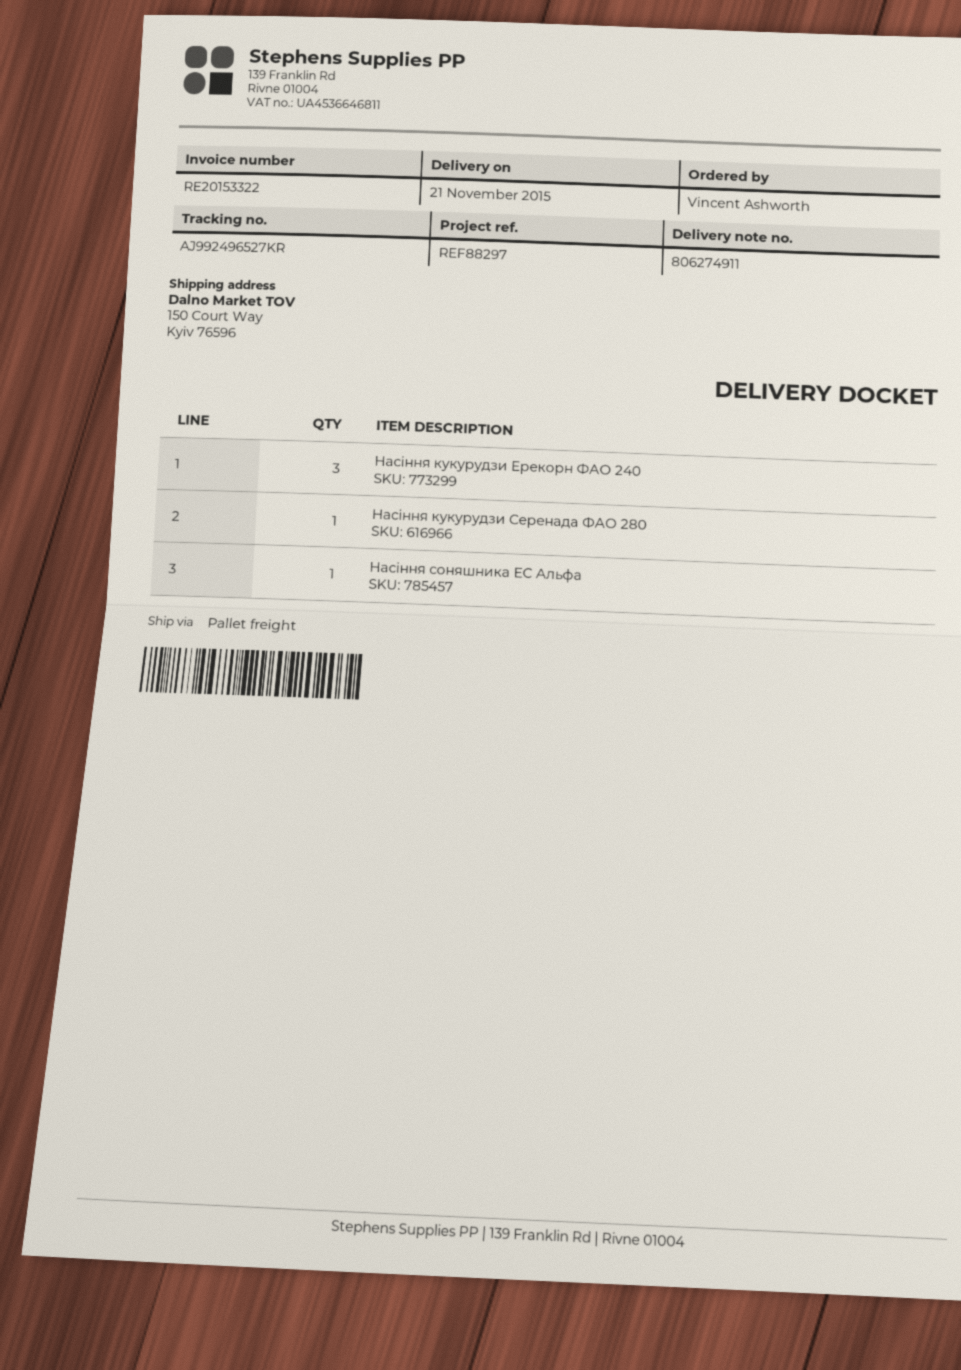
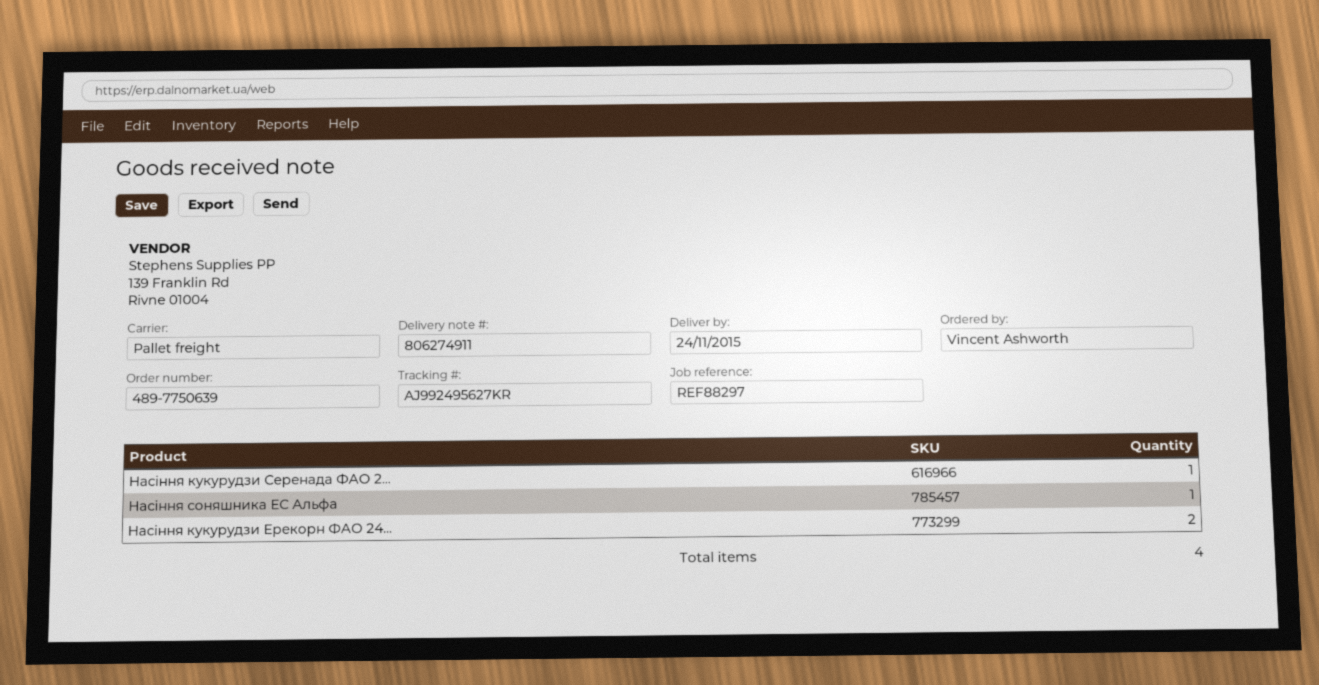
delivery date: 2015-11-21 -> 2015-11-24
tracking number: AJ992496527KR -> AJ992495627KR
Насіння кукурудзи Ерекорн ФАО 240: 3 -> 2

